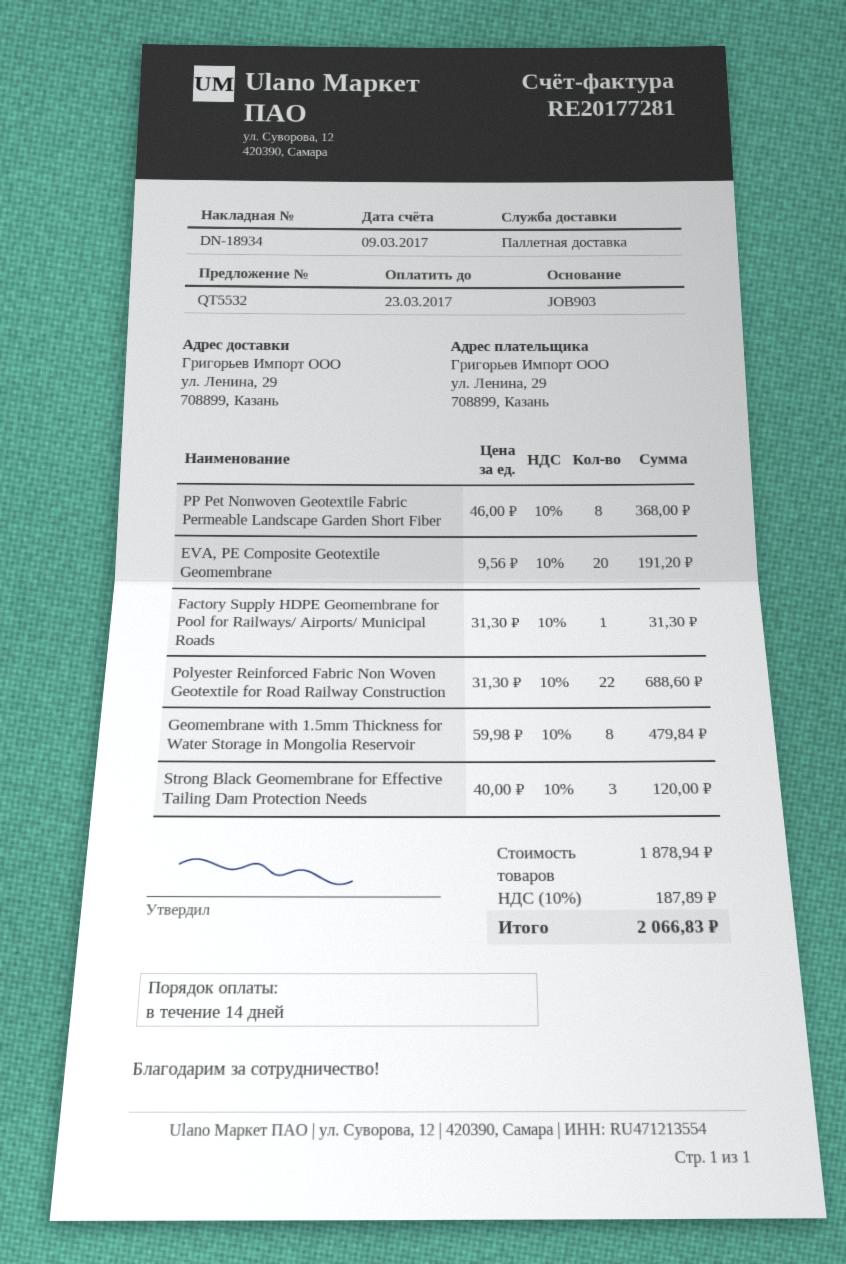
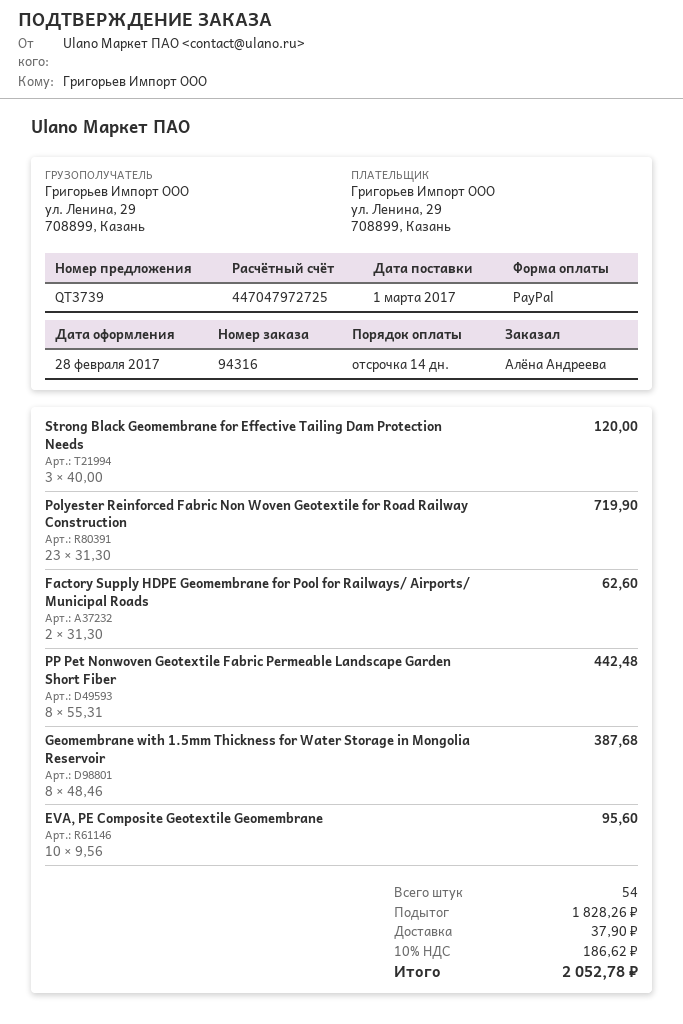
quote number: QT5532 -> QT3739
PP Pet Nonwoven Geotextile Fabric Permeable Landscape Garden Short Fiber: 8 x 46.00 = 368.00 -> 8 x 55.31 = 442.48
EVA, PE Composite Geotextile Geomembrane: 20 x 9.56 = 191.20 -> 10 x 9.56 = 95.60
Factory Supply HDPE Geomembrane for Pool for Railways/ Airports/ Municipal Roads: 1 x 31.30 = 31.30 -> 2 x 31.30 = 62.60
Polyester Reinforced Fabric Non Woven Geotextile for Road Railway Construction: 22 x 31.30 = 688.60 -> 23 x 31.30 = 719.90
Geomembrane with 1.5mm Thickness for Water Storage in Mongolia Reservoir: 8 x 59.98 = 479.84 -> 8 x 48.46 = 387.68
subtotal: 1878.94 -> 1828.26
shipping: none -> 37.90
tax: 10% = 187.89 -> 10% = 186.62
total: 2066.83 -> 2052.78

